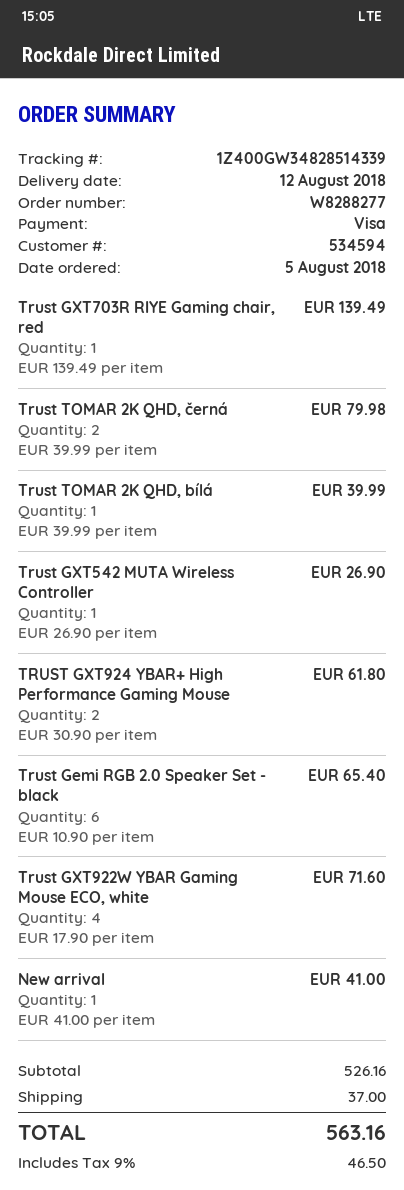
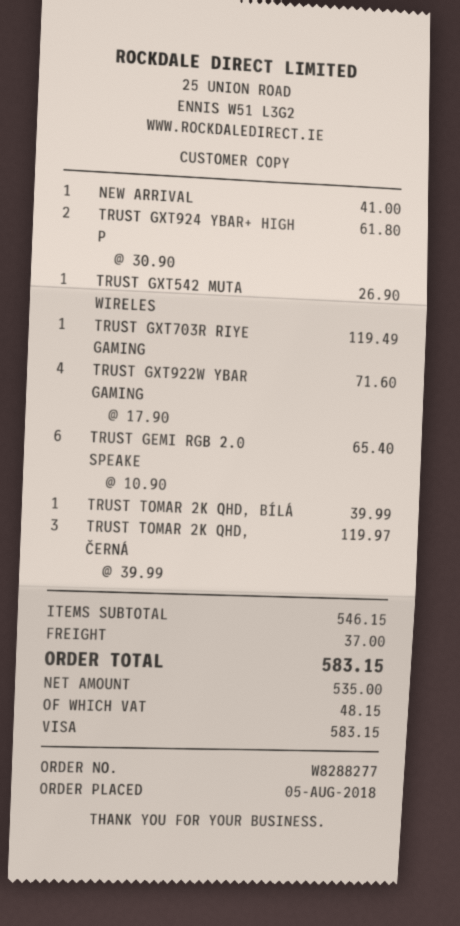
Trust GXT703R RIYE Gaming chair, red: 1 x 139.49 = 139.49 -> 1 x 119.49 = 119.49
Trust TOMAR 2K QHD, černá: 2 x 39.99 = 79.98 -> 3 x 39.99 = 119.97
subtotal: 526.16 -> 546.15
tax: 46.50 -> 48.15
total: 563.16 -> 583.15

